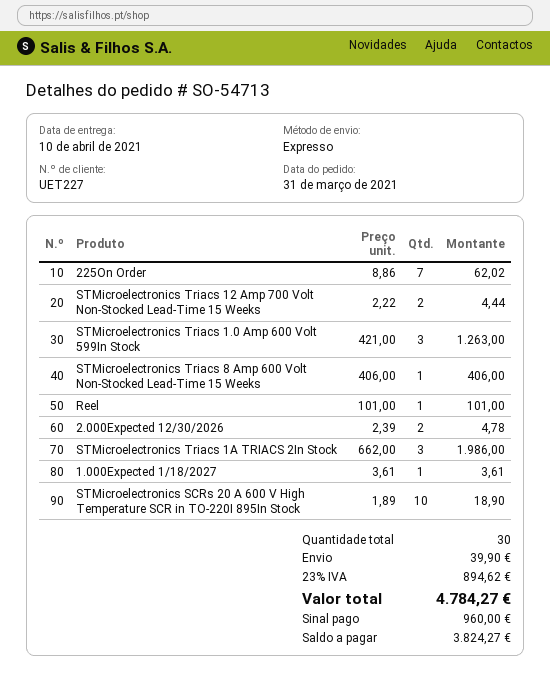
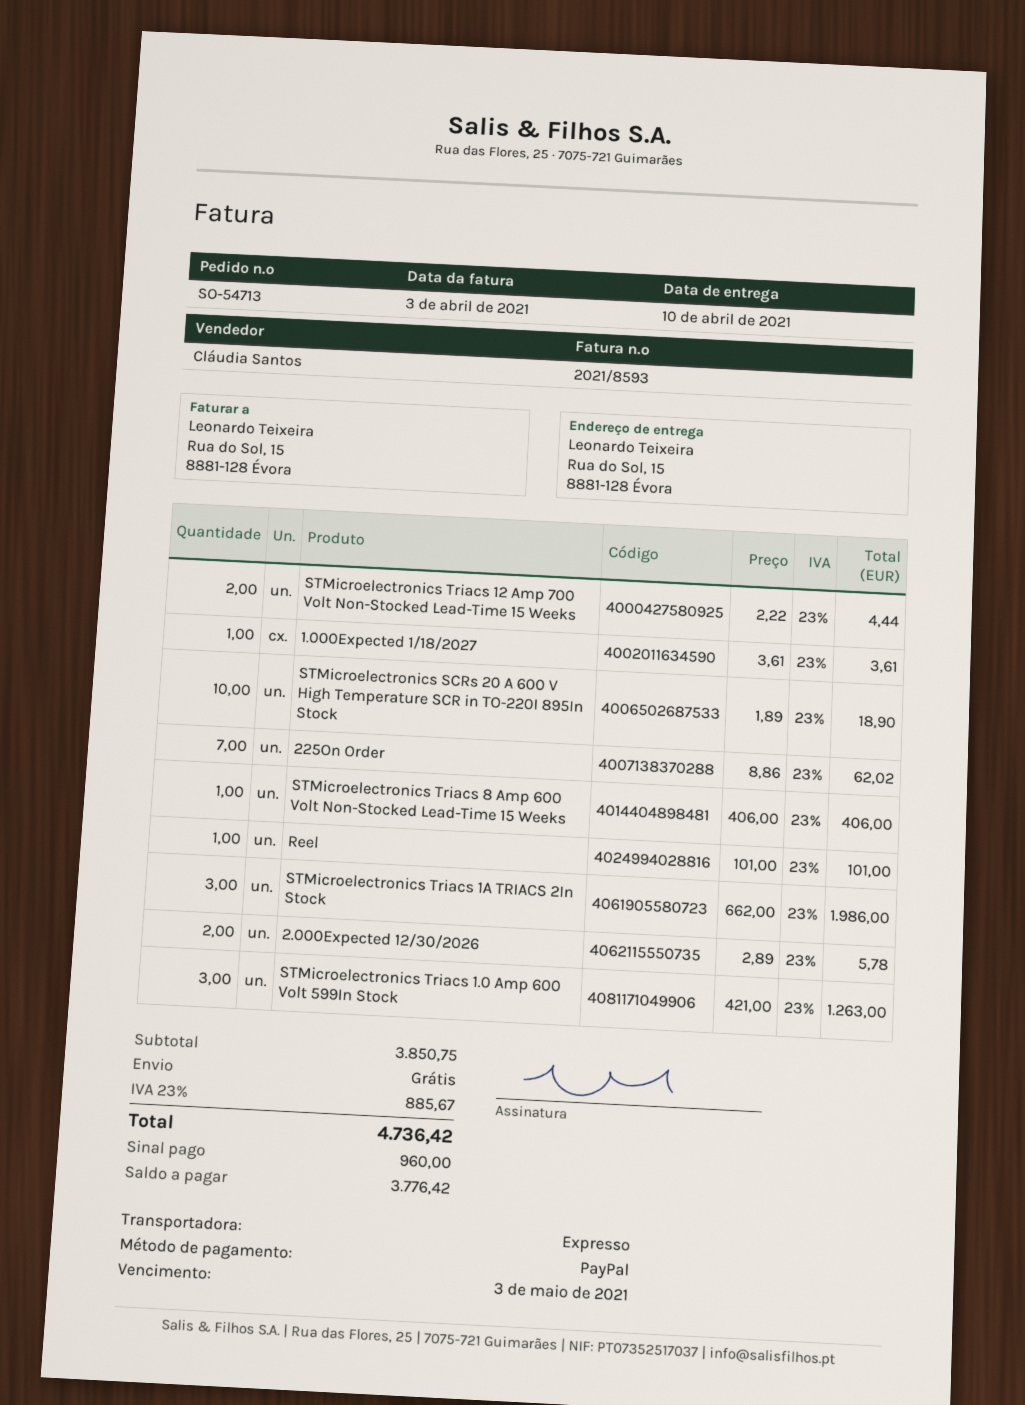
2.000Expected 12/30/2026: 2 x 2.39 = 4.78 -> 2 x 2.89 = 5.78
shipping: 39.90 -> 0.00
tax: 23% = 894.62 -> 23% = 885.67
total: 4784.27 -> 4736.42
balance: 3824.27 -> 3776.42

